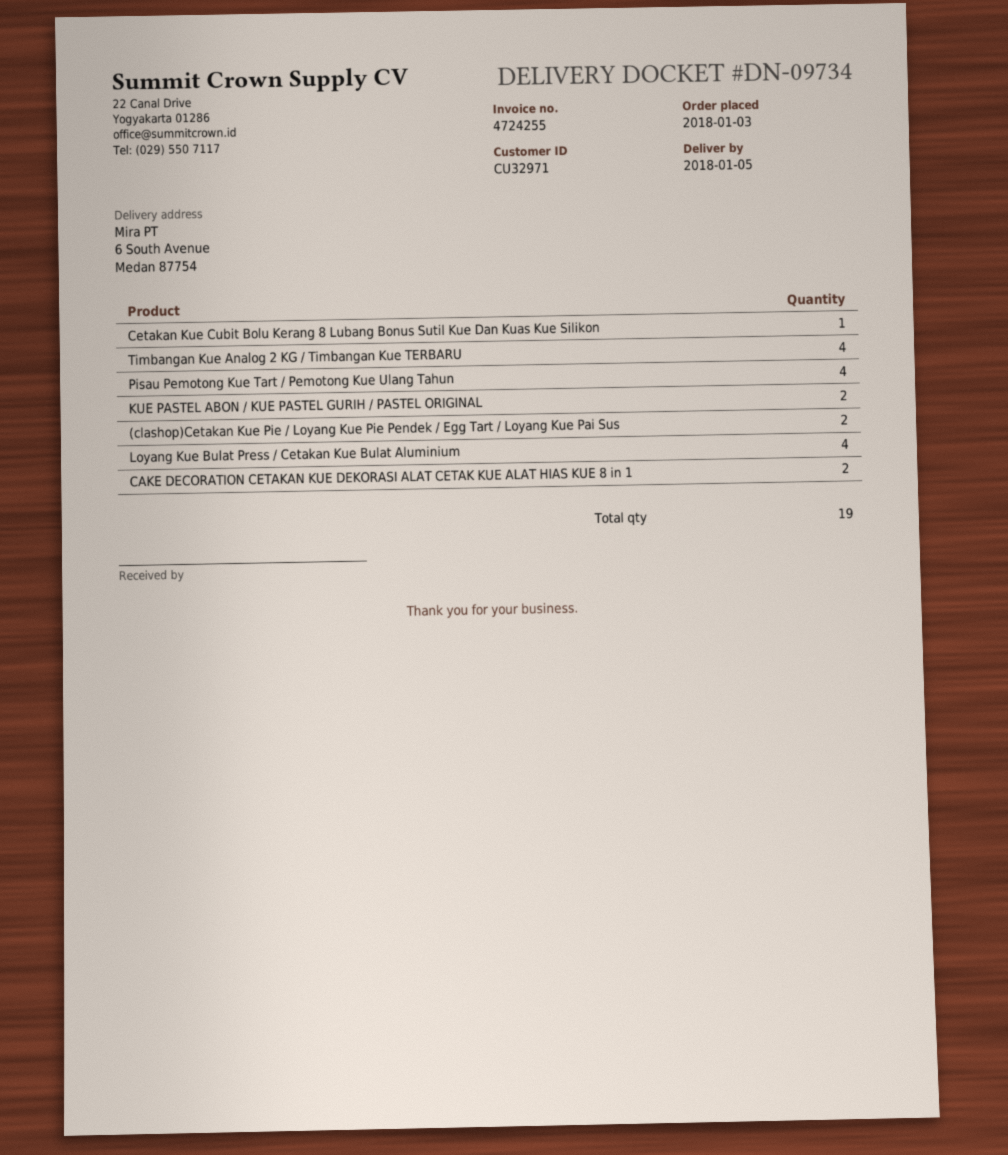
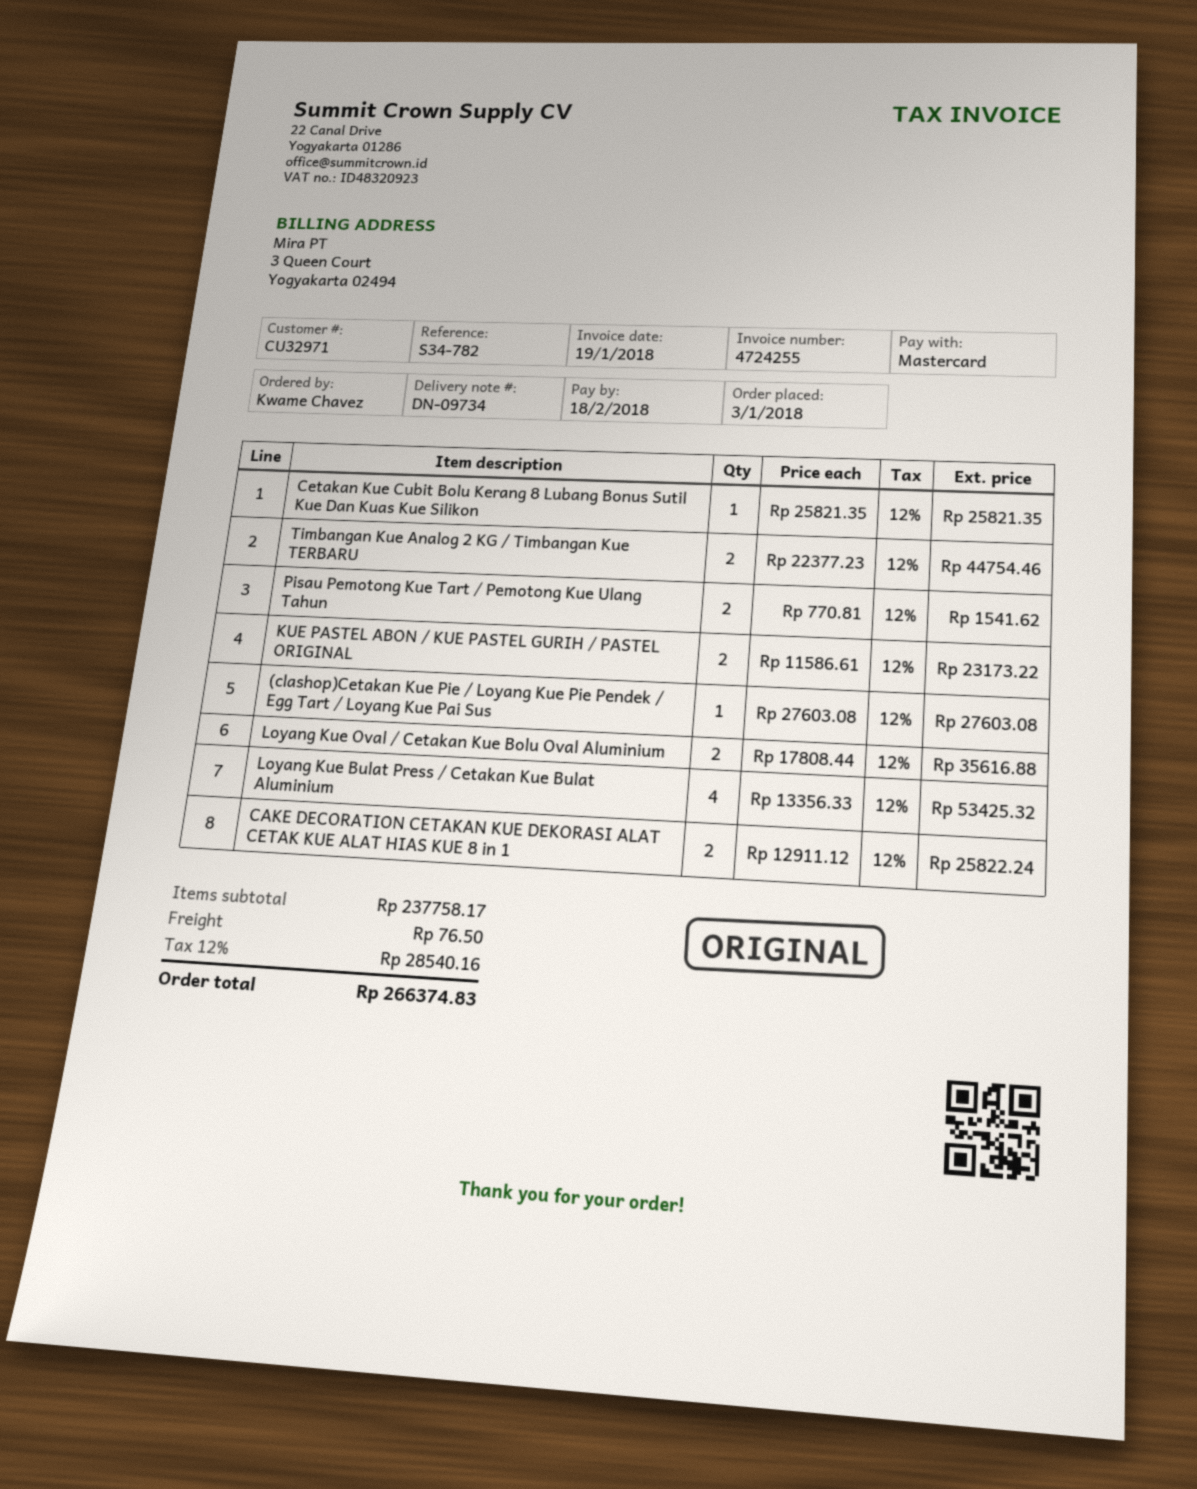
Timbangan Kue Analog 2 KG / Timbangan Kue TERBARU: 4 -> 2
Pisau Pemotong Kue Tart / Pemotong Kue Ulang Tahun: 4 -> 2
(clashop)Cetakan Kue Pie / Loyang Kue Pie Pendek / Egg Tart / Loyang Kue Pai Sus: 2 -> 1
Loyang Kue Oval / Cetakan Kue Bolu Oval Aluminium: none -> 2

